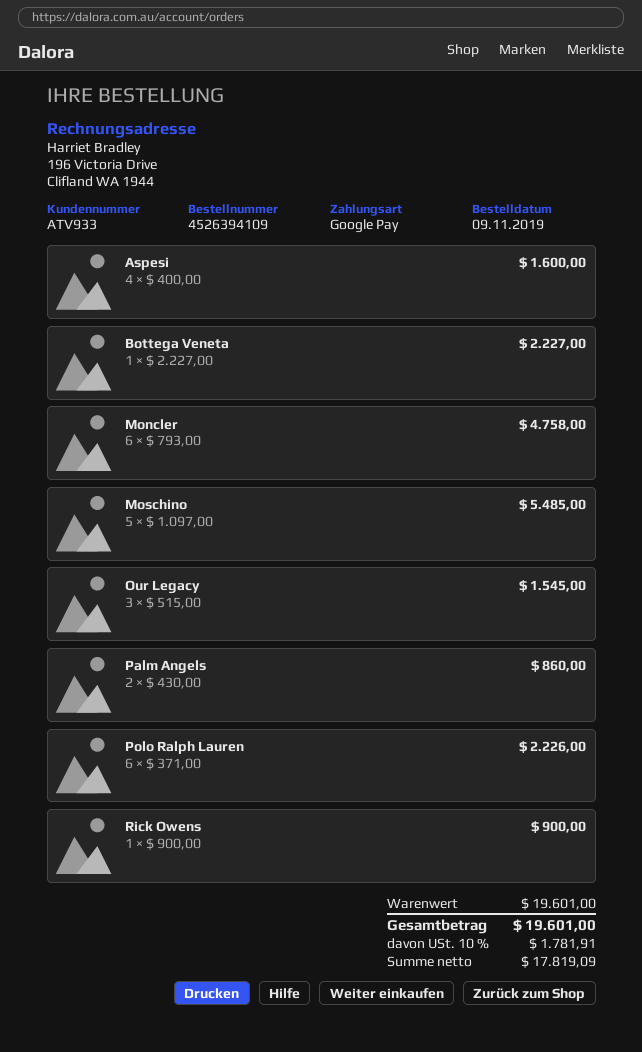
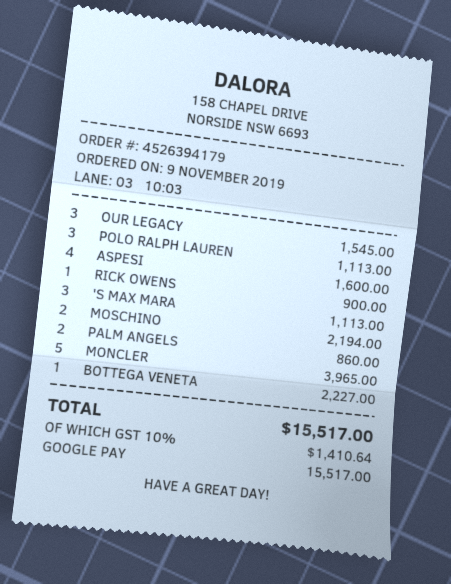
order number: 4526394109 -> 4526394179
Moncler: 6 for 4758.00 -> 5 for 3965.00
Moschino: 5 for 5485.00 -> 2 for 2194.00
Polo Ralph Lauren: 6 for 2226.00 -> 3 for 1113.00
'S MAX MARA: none -> 3 for 1113.00
tax: 10% = 1781.91 -> 10% = 1410.64
total: 19601.00 -> 15517.00

